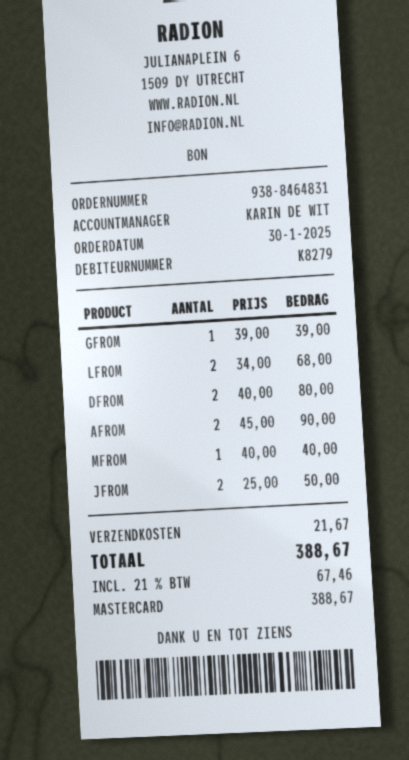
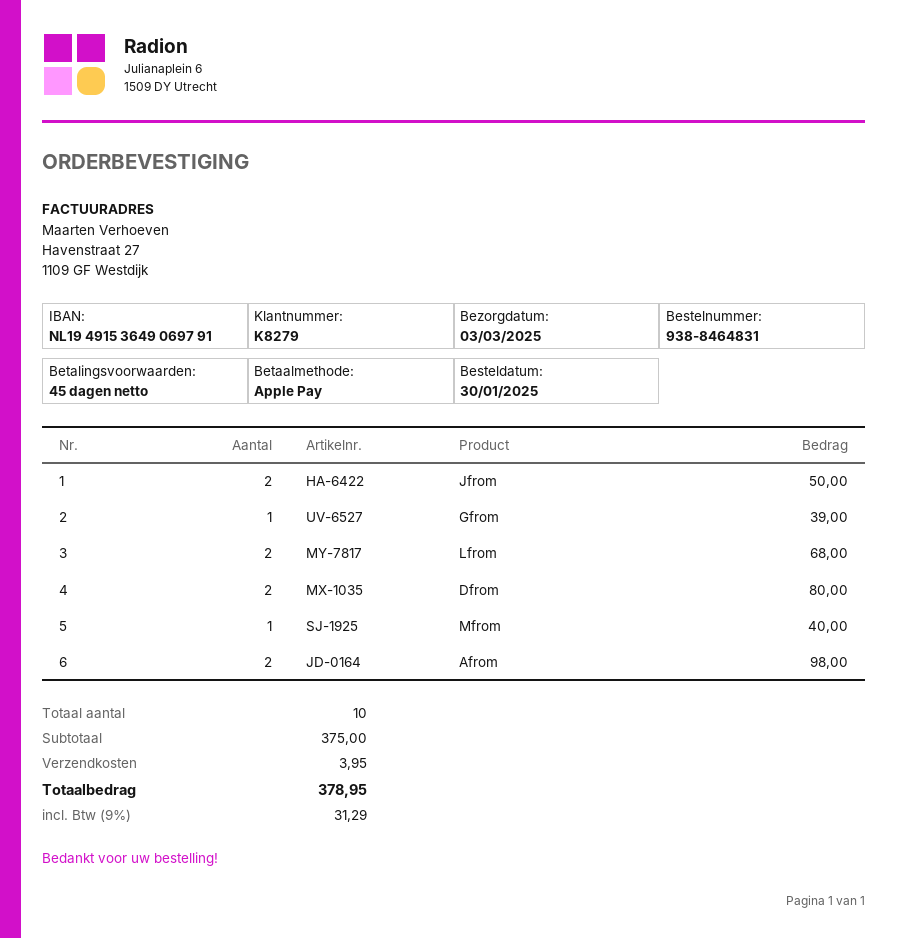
payment method: Mastercard -> Apple Pay
AFROM: 2 for 90.00 -> 2 for 98.00
shipping: 21.67 -> 3.95
tax: 21% = 67.46 -> 9% = 31.29
total: 388.67 -> 378.95

